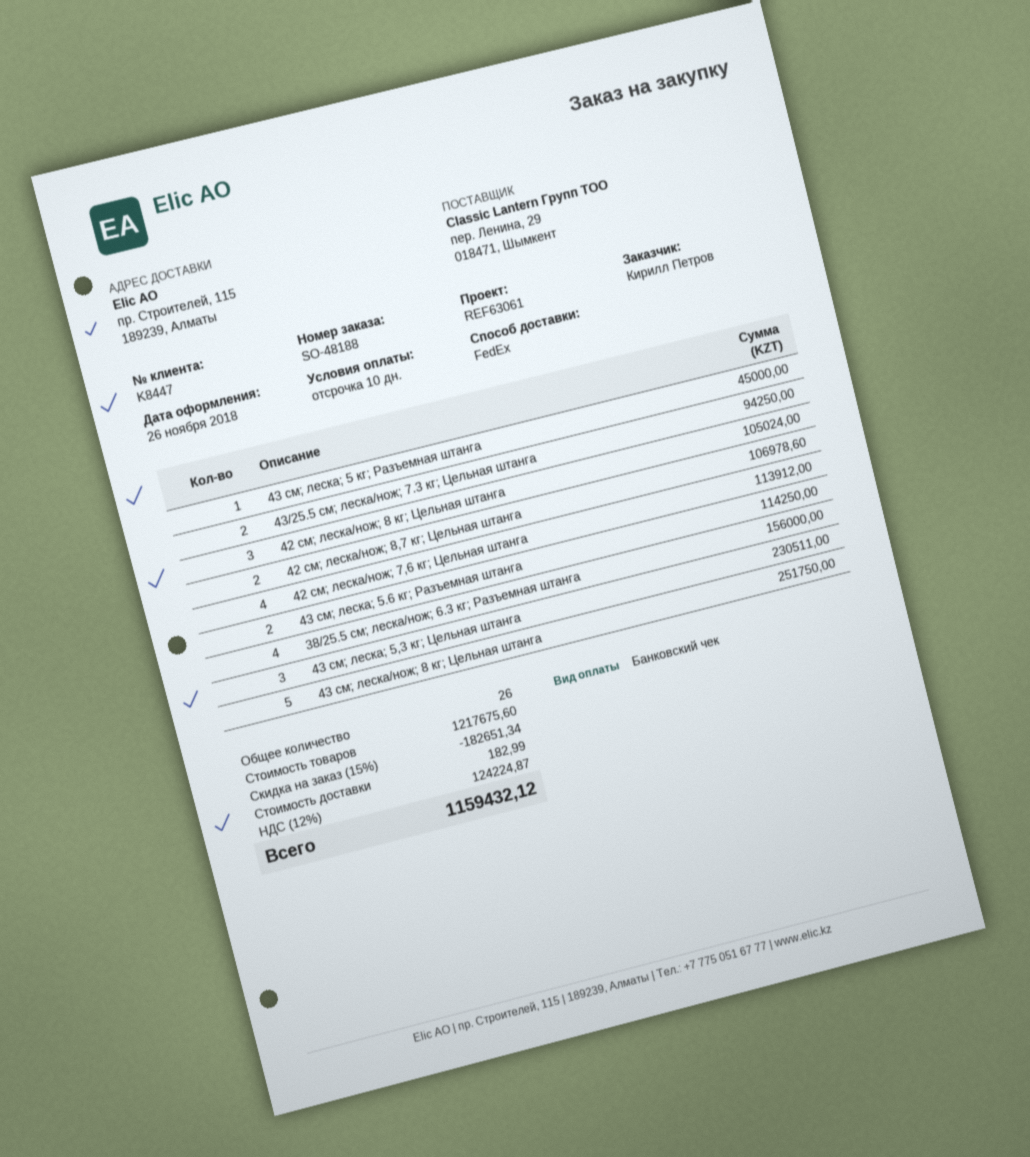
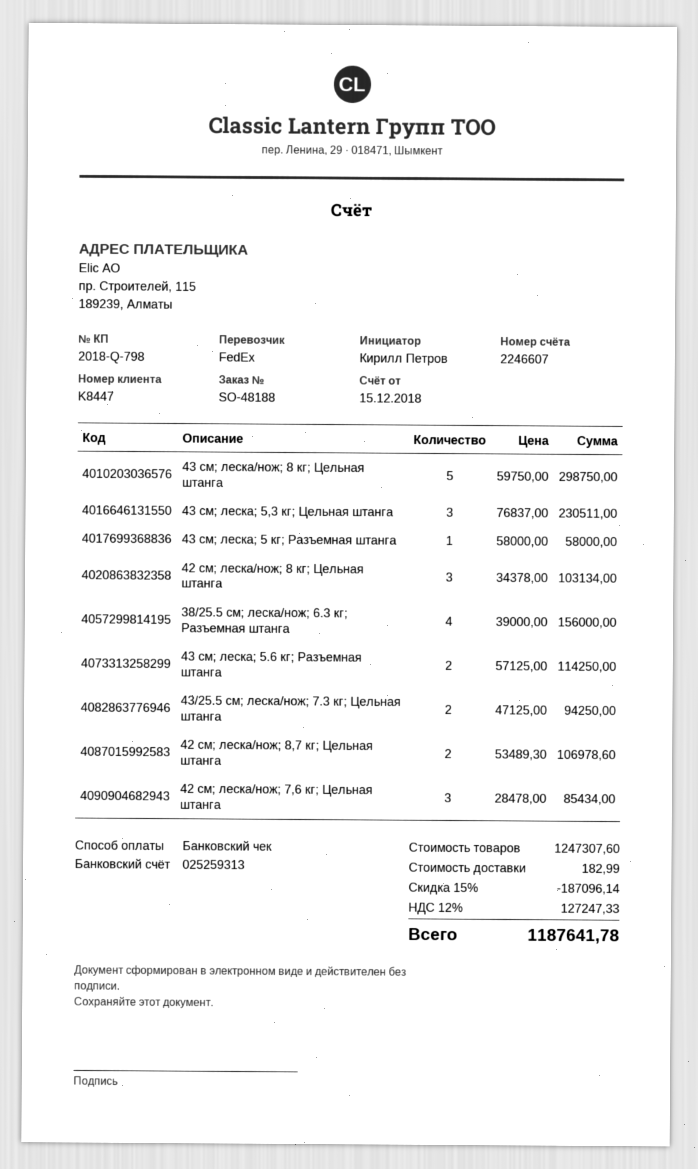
43 см; леска; 5 кг; Разъемная штанга: 1 for 45000.00 -> 1 for 58000.00
42 см; леска/нож; 8 кг; Цельная штанга: 3 for 105024.00 -> 3 for 103134.00
42 см; леска/нож; 7,6 кг; Цельная штанга: 4 for 113912.00 -> 3 for 85434.00
43 см; леска/нож; 8 кг; Цельная штанга: 5 for 251750.00 -> 5 for 298750.00
subtotal: 1217675.60 -> 1247307.60
discount: 15% = 182651.34 -> 15% = 187096.14
tax: 12% = 124224.87 -> 12% = 127247.33
total: 1159432.12 -> 1187641.78

